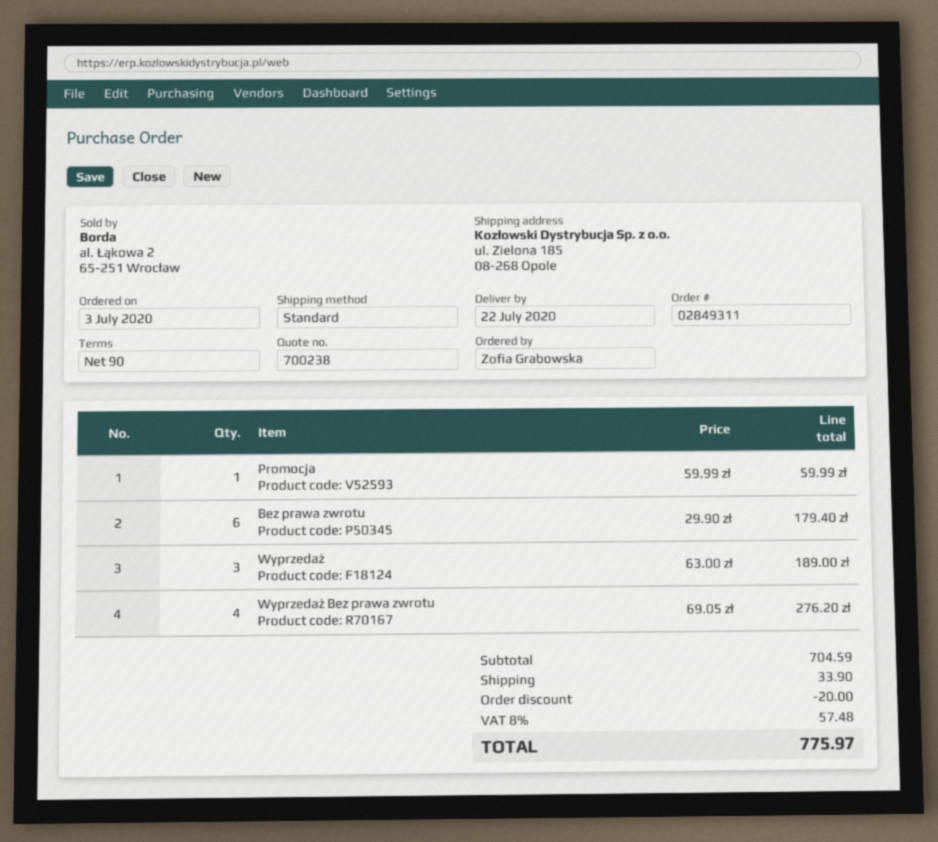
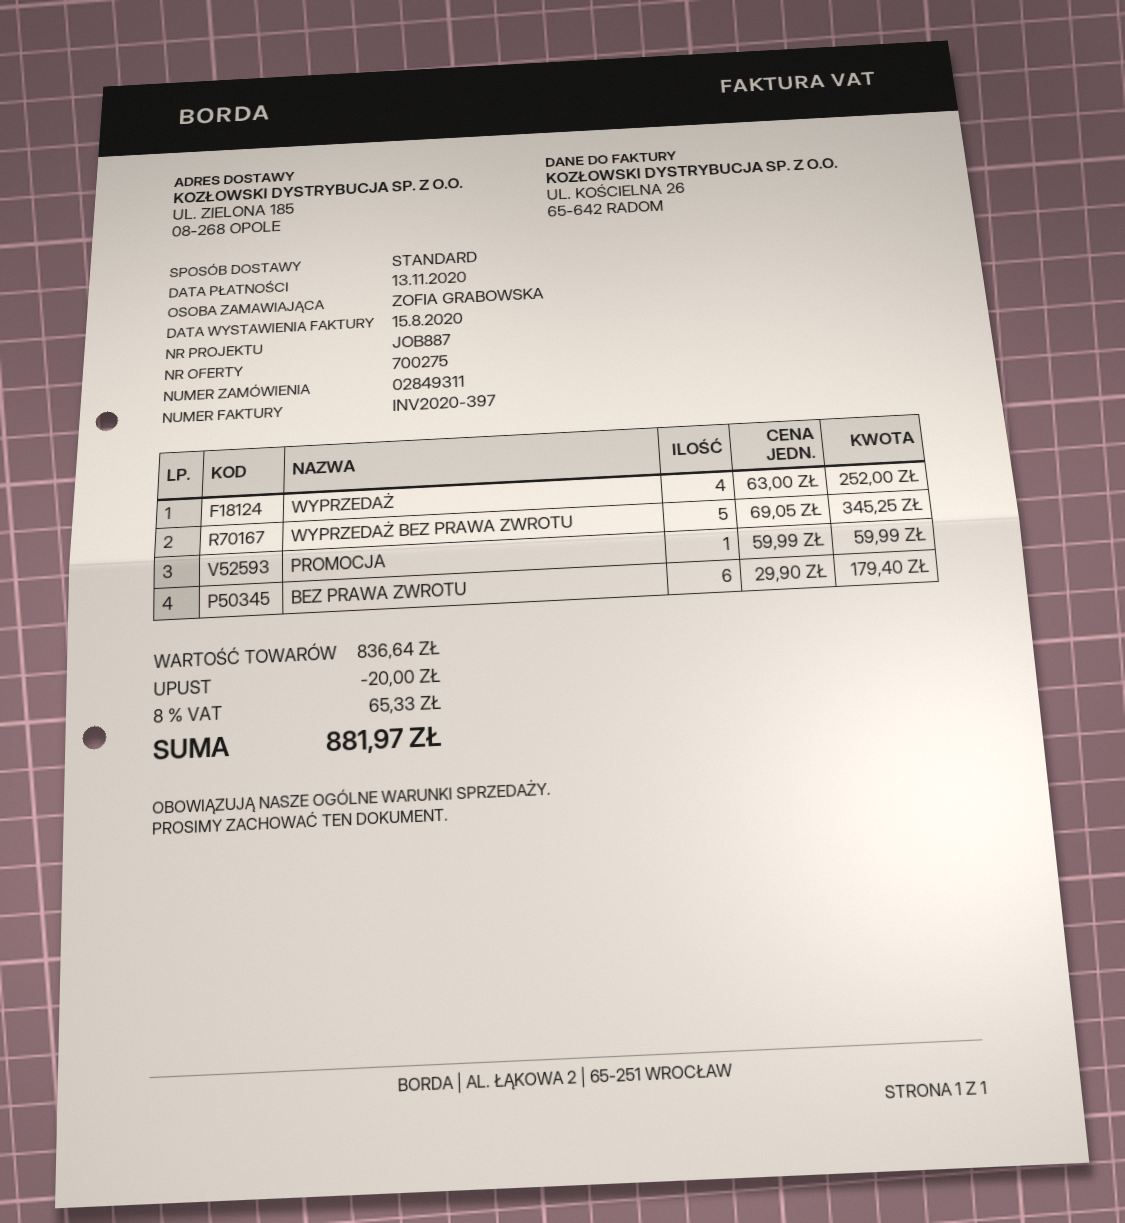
quote number: 700238 -> 700275
Wyprzedaż: 3 x 63.00 = 189.00 -> 4 x 63.00 = 252.00
Wyprzedaż Bez prawa zwrotu: 4 x 69.05 = 276.20 -> 5 x 69.05 = 345.25
subtotal: 704.59 -> 836.64
shipping: 33.90 -> none
tax: 8% = 57.48 -> 8% = 65.33
total: 775.97 -> 881.97

